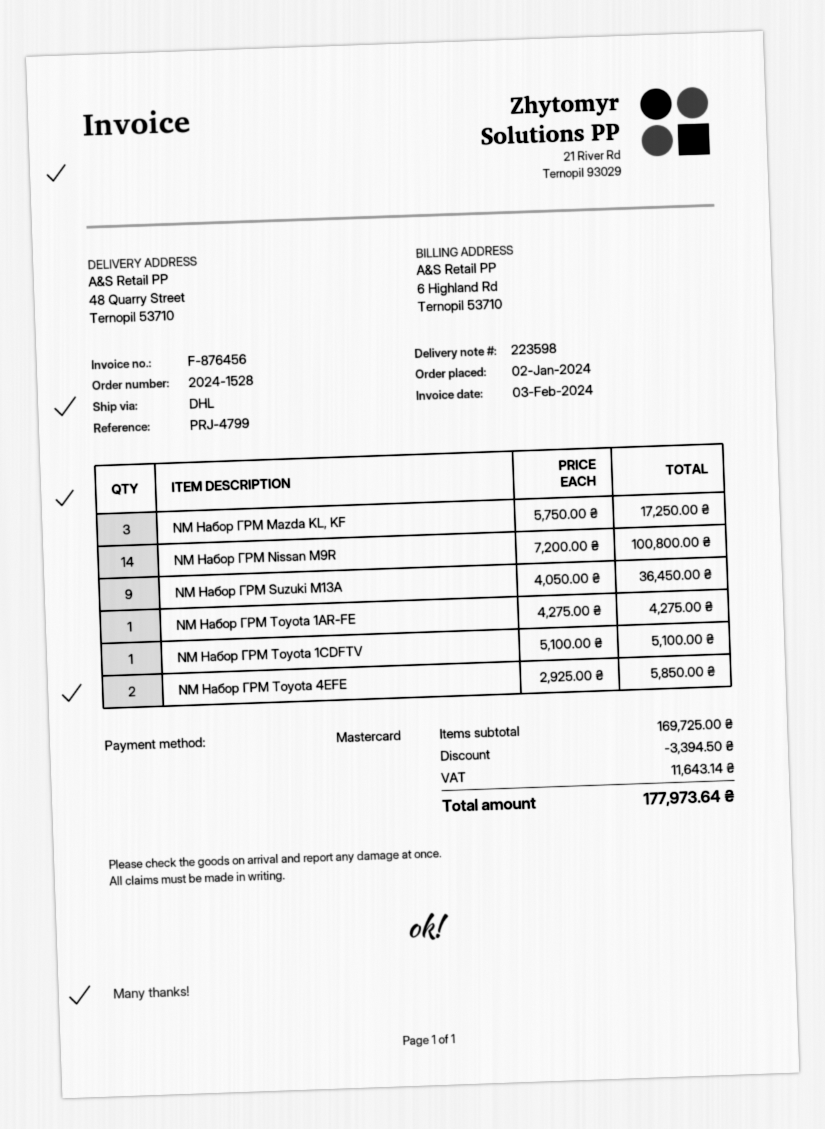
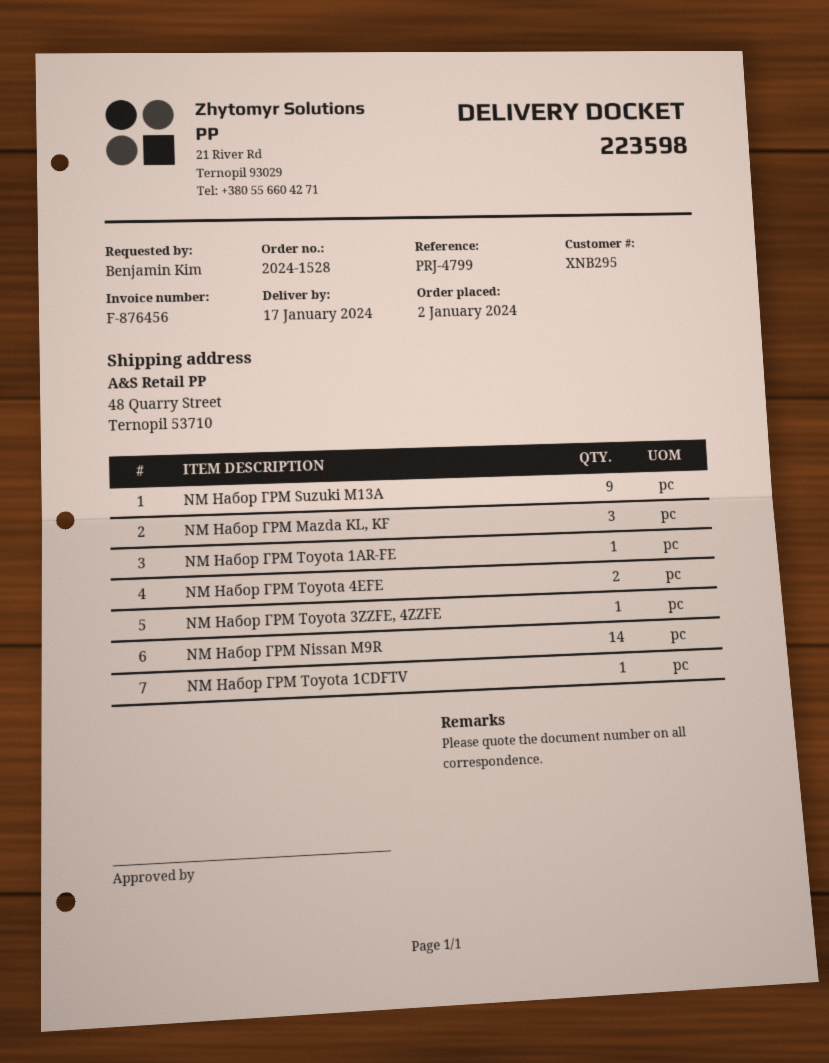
NM Набор ГРМ Toyota 3ZZFE, 4ZZFE: none -> 1

